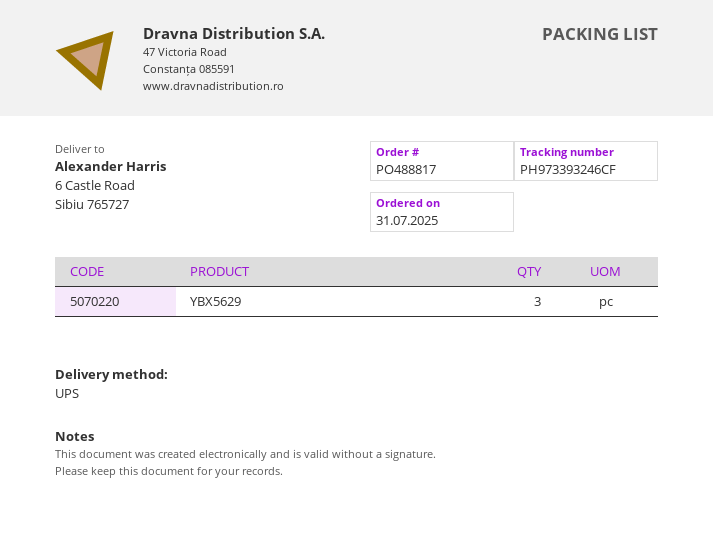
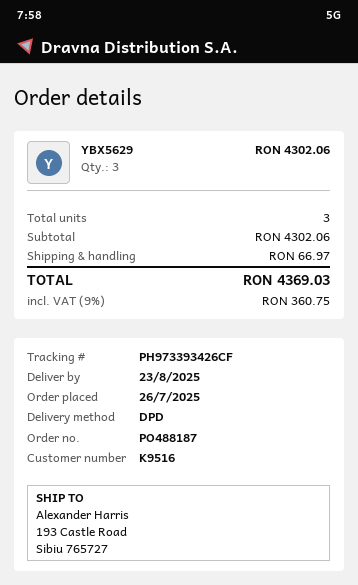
order number: PO488817 -> PO488187
order date: 2025-07-31 -> 2025-07-26
shipping method: UPS -> DPD
tracking number: PH973393246CF -> PH973393426CF
ship to: 6 Castle Road, Sibiu 765727 -> 193 Castle Road, Sibiu 765727

